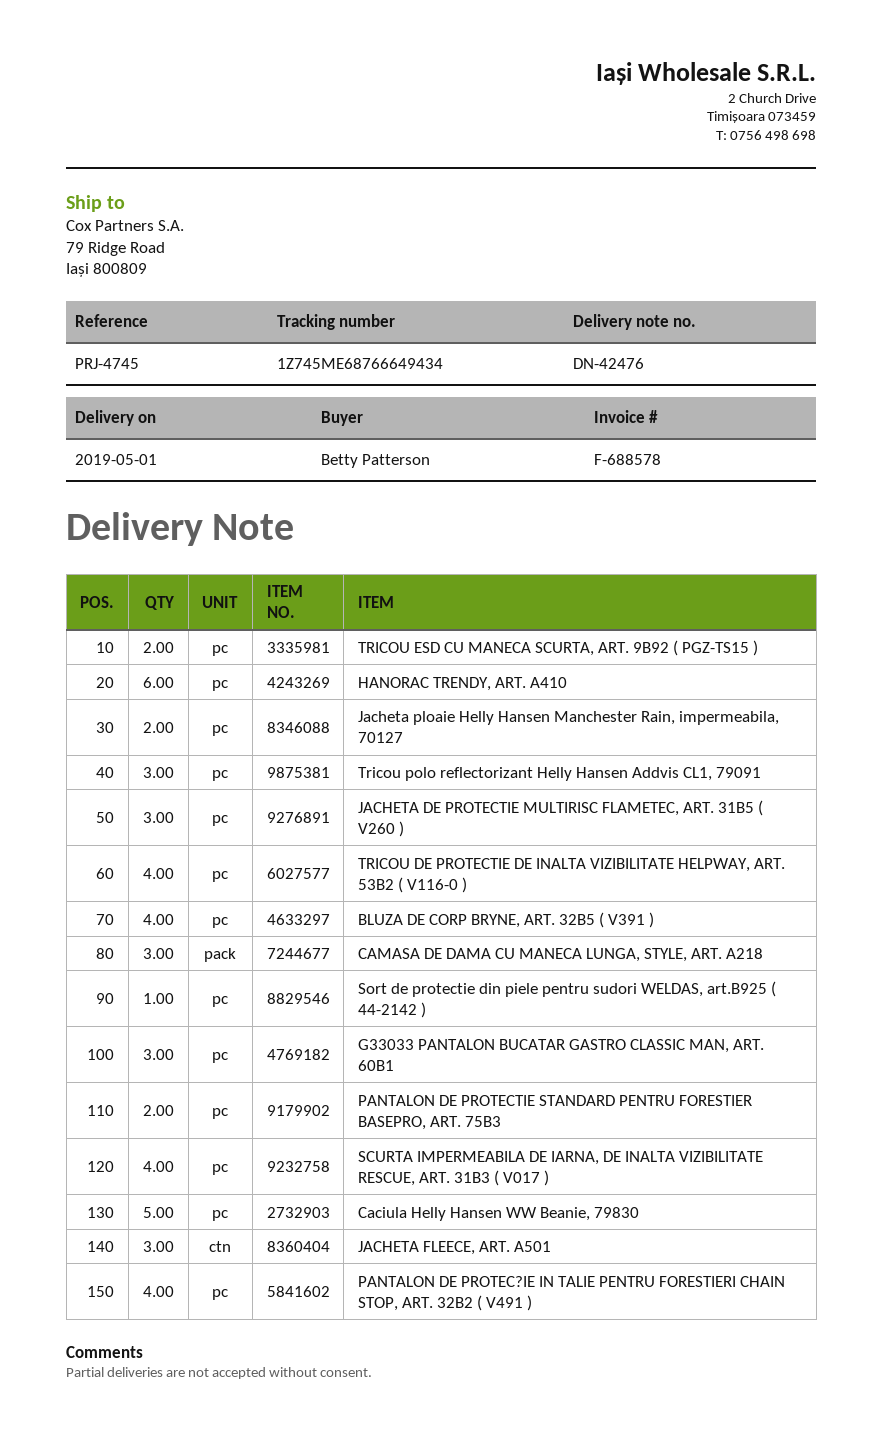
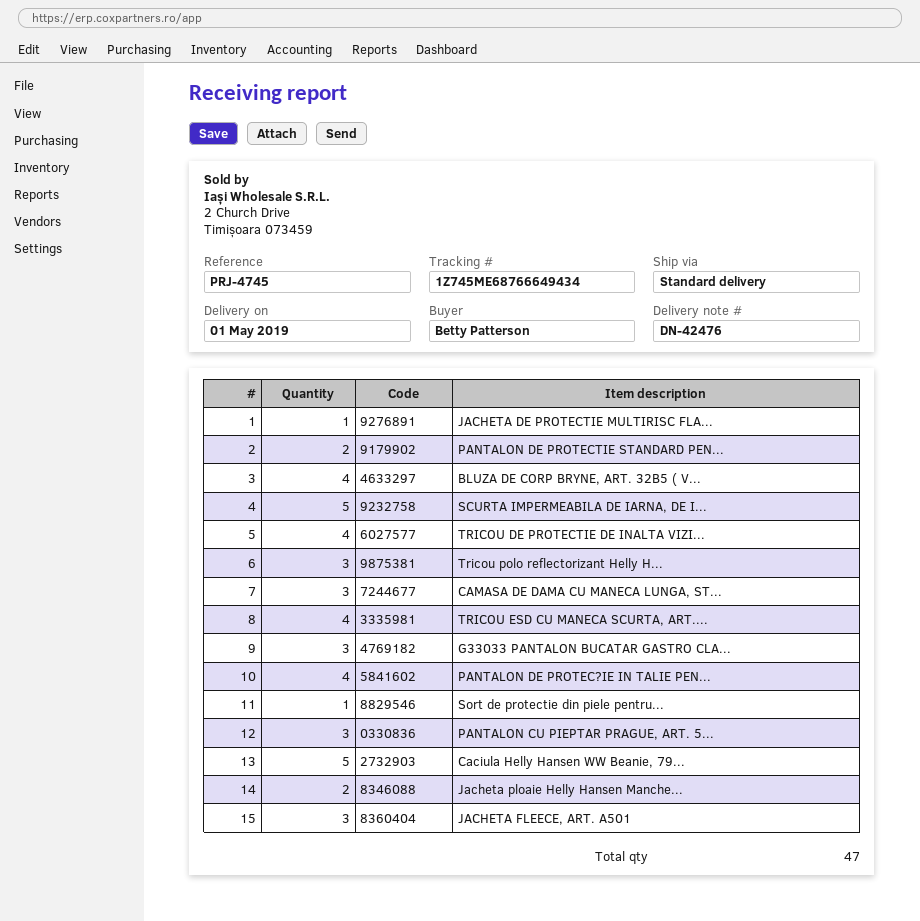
TRICOU ESD CU MANECA SCURTA, ART. 9B92 ( PGZ-TS15 ): 2 -> 4
HANORAC TRENDY, ART. A410: 6 -> none
JACHETA DE PROTECTIE MULTIRISC FLAMETEC, ART. 31B5 ( V260 ): 3 -> 1
SCURTA IMPERMEABILA DE IARNA, DE INALTA VIZIBILITATE RESCUE, ART. 31B3 ( V017 ): 4 -> 5
PANTALON CU PIEPTAR PRAGUE, ART. 5...: none -> 3

